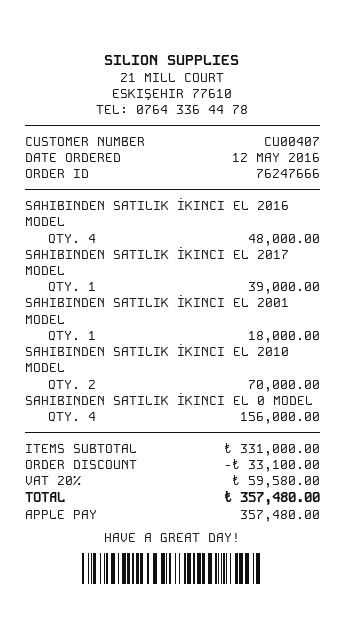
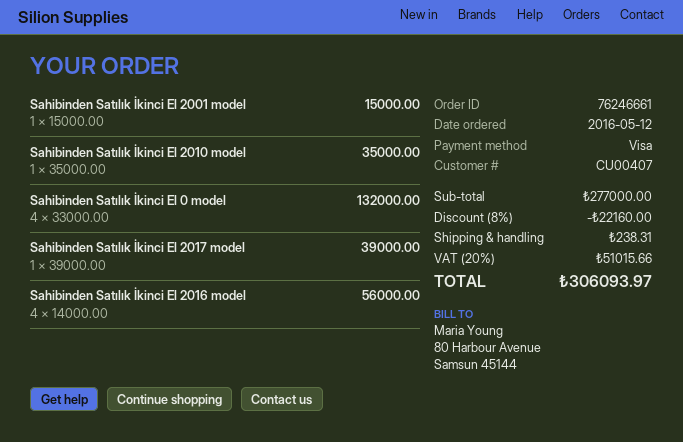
order number: 76247666 -> 76246661
payment method: Apple Pay -> Visa
SAHIBINDEN SATILIK İKINCI EL 2016 MODEL: 4 for 48000.00 -> 4 for 56000.00
SAHIBINDEN SATILIK İKINCI EL 2001 MODEL: 1 for 18000.00 -> 1 for 15000.00
SAHIBINDEN SATILIK İKINCI EL 2010 MODEL: 2 for 70000.00 -> 1 for 35000.00
SAHIBINDEN SATILIK İKINCI EL 0 MODEL: 4 for 156000.00 -> 4 for 132000.00
subtotal: 331000.00 -> 277000.00
discount: 33100.00 -> 22160.00
shipping: none -> 238.31
tax: 20% = 59580.00 -> 20% = 51015.66
total: 357480.00 -> 306093.97

